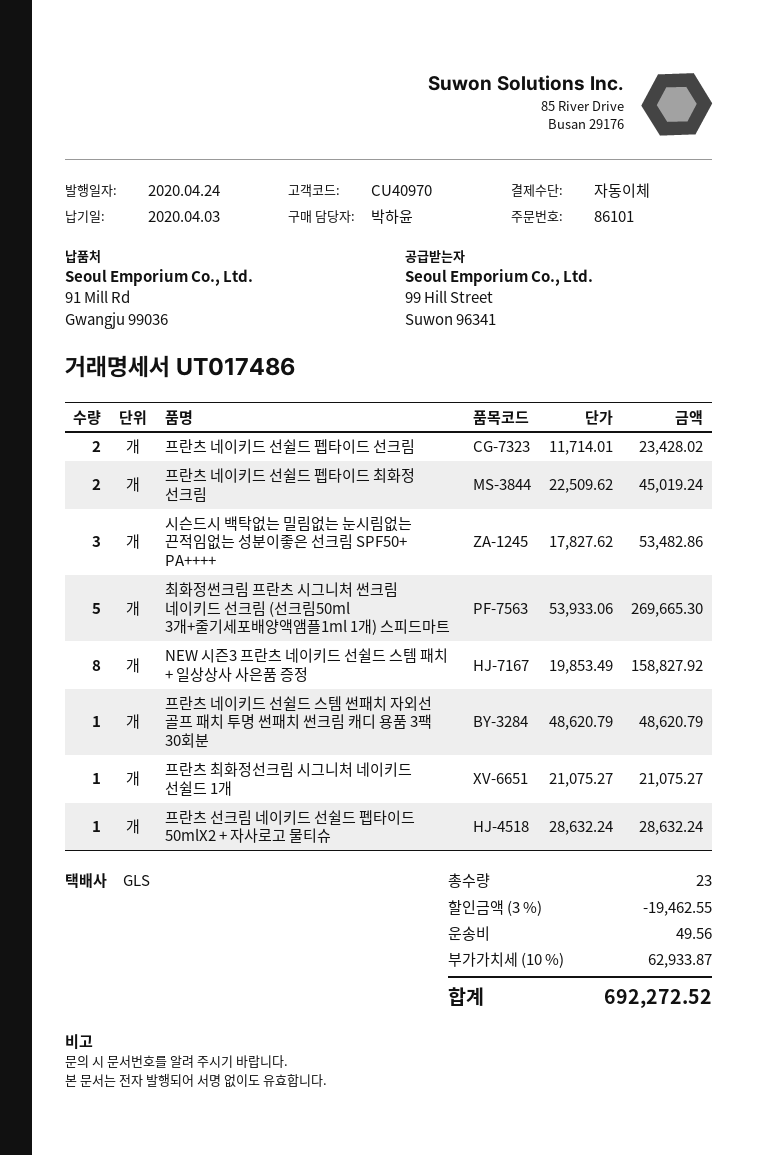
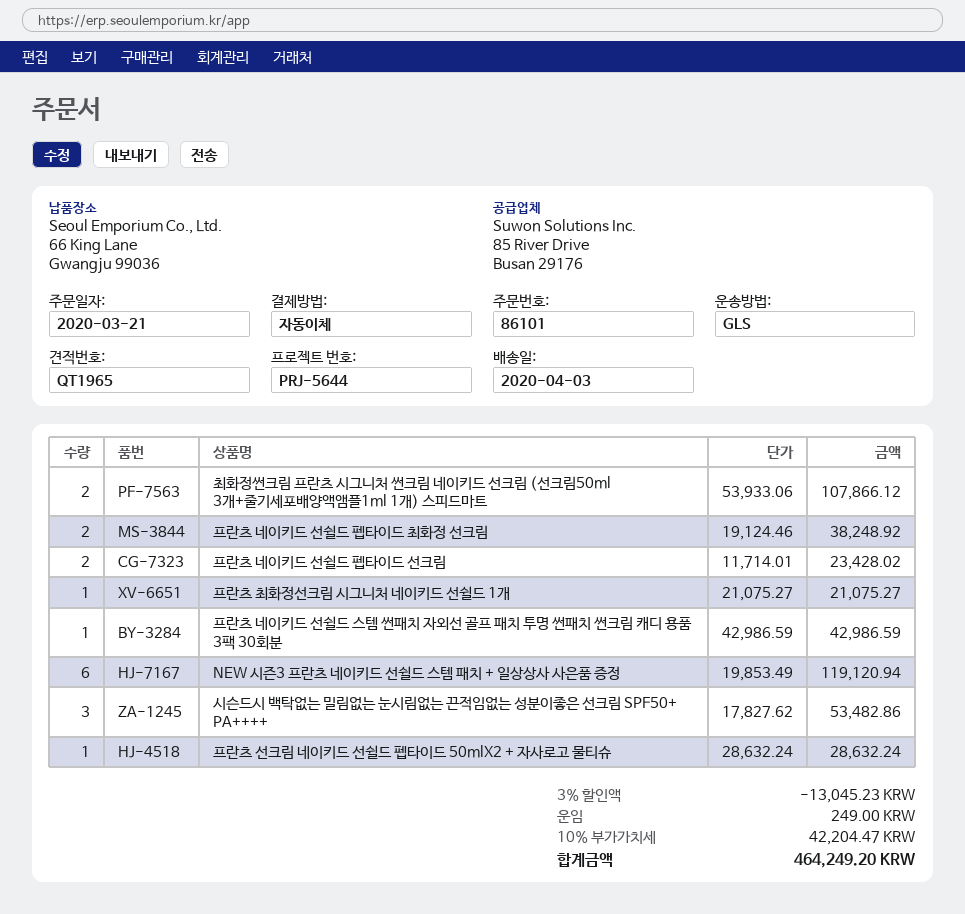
ship to: 91 Mill Rd, Gwangju 99036 -> 66 King Lane, Gwangju 99036
프란츠 네이키드 선쉴드 펩타이드 최화정 선크림: 2 x 22509.62 = 45019.24 -> 2 x 19124.46 = 38248.92
최화정썬크림 프란츠 시그니처 썬크림 네이키드 선크림 (선크림50ml 3개+줄기세포배양액앰플1ml 1개) 스피드마트: 5 x 53933.06 = 269665.30 -> 2 x 53933.06 = 107866.12
NEW 시즌3 프란츠 네이키드 선쉴드 스템 패치 + 일상상사 사은품 증정: 8 x 19853.49 = 158827.92 -> 6 x 19853.49 = 119120.94
프란츠 네이키드 선쉴드 스템 썬패치 자외선 골프 패치 투명 썬패치 썬크림 캐디 용품 3팩 30회분: 1 x 48620.79 = 48620.79 -> 1 x 42986.59 = 42986.59
discount: 3% = 19462.55 -> 3% = 13045.23
shipping: 49.56 -> 249.00
tax: 10% = 62933.87 -> 10% = 42204.47
total: 692272.52 -> 464249.20

